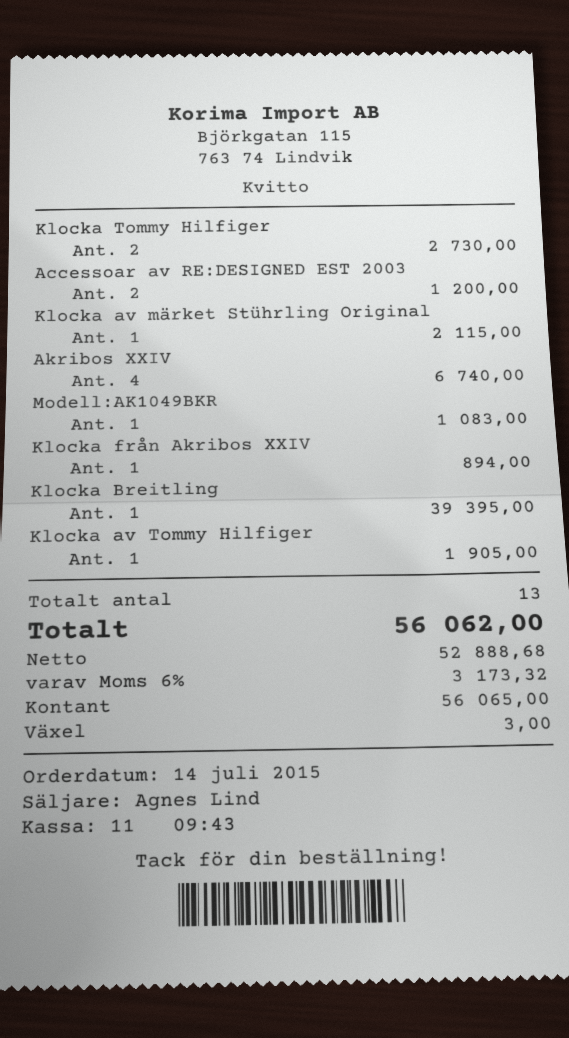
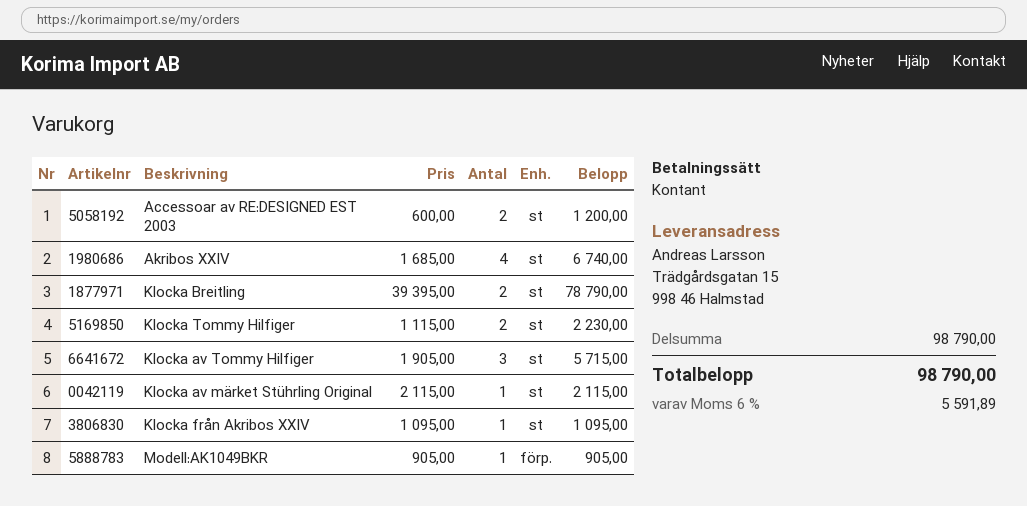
Klocka Tommy Hilfiger: 2 for 2730.00 -> 2 for 2230.00
Modell:AK1049BKR: 1 for 1083.00 -> 1 for 905.00
Klocka från Akribos XXIV: 1 for 894.00 -> 1 for 1095.00
Klocka Breitling: 1 for 39395.00 -> 2 for 78790.00
Klocka av Tommy Hilfiger: 1 for 1905.00 -> 3 for 5715.00
tax: 6% = 3173.32 -> 6% = 5591.89
total: 56062.00 -> 98790.00

